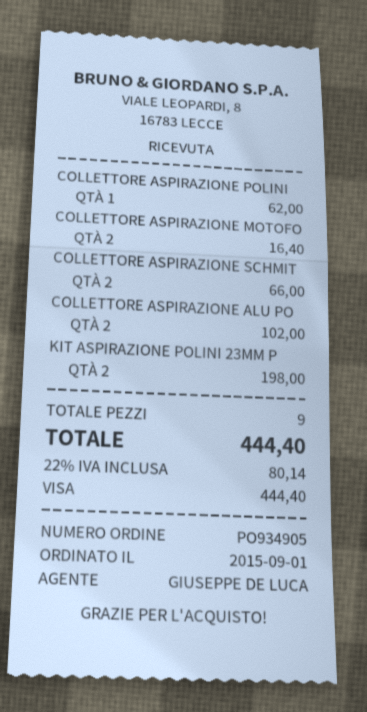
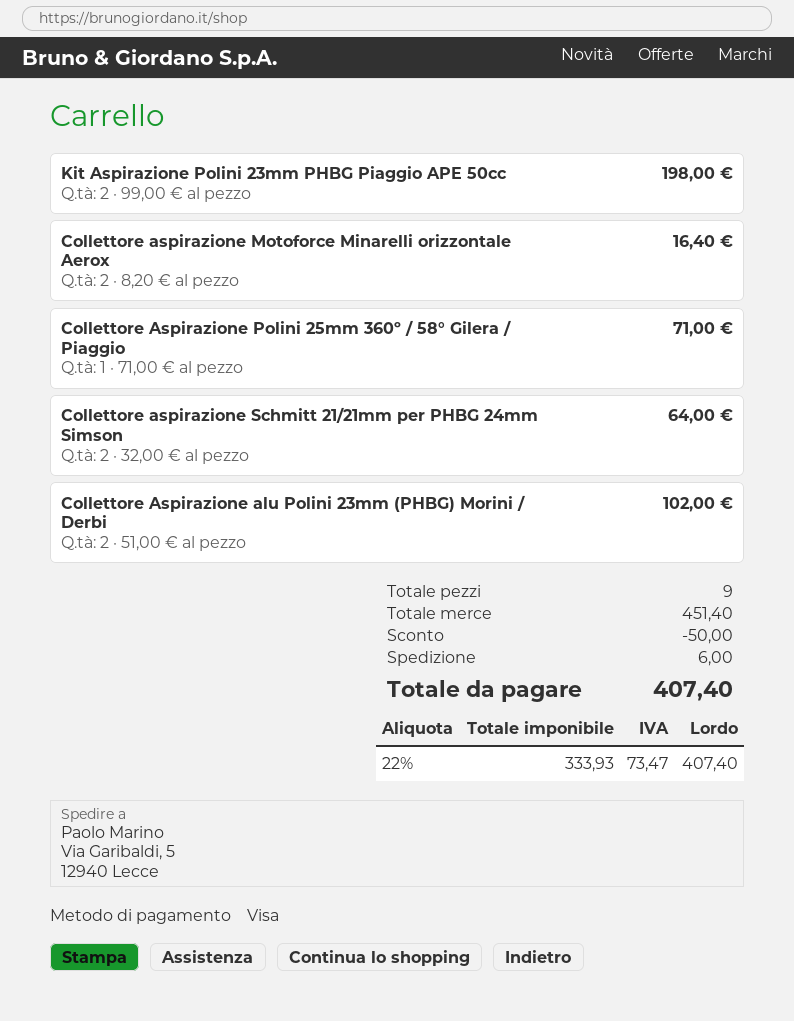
COLLETTORE ASPIRAZIONE POLINI: 1 for 62.00 -> 1 for 71.00
COLLETTORE ASPIRAZIONE SCHMIT: 2 for 66.00 -> 2 for 64.00
discount: none -> 50.00
shipping: none -> 6.00
tax: 22% = 80.14 -> 22% = 73.47
total: 444.40 -> 407.40

